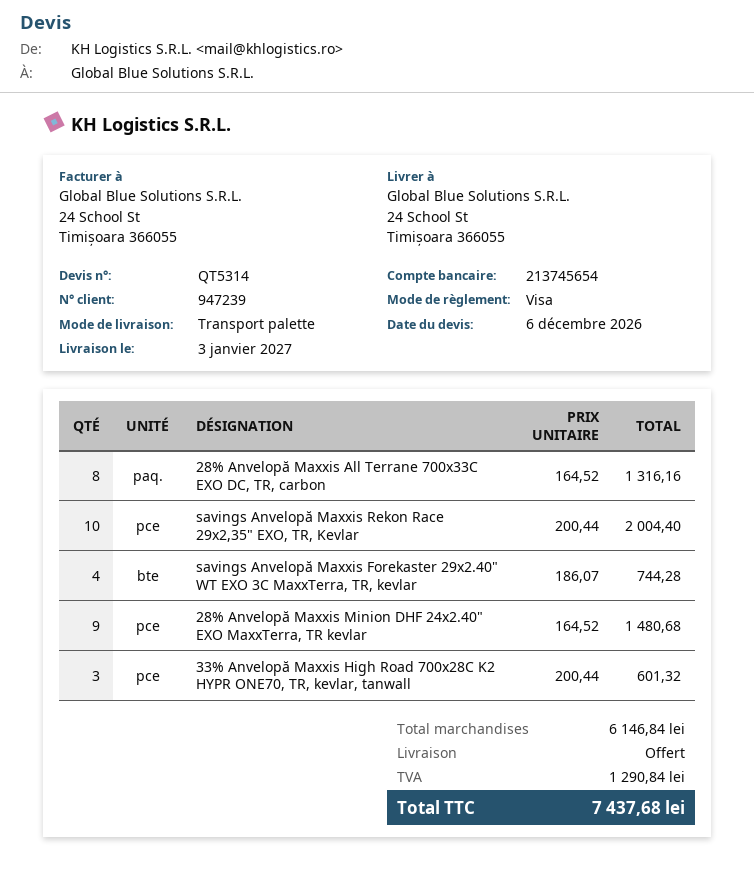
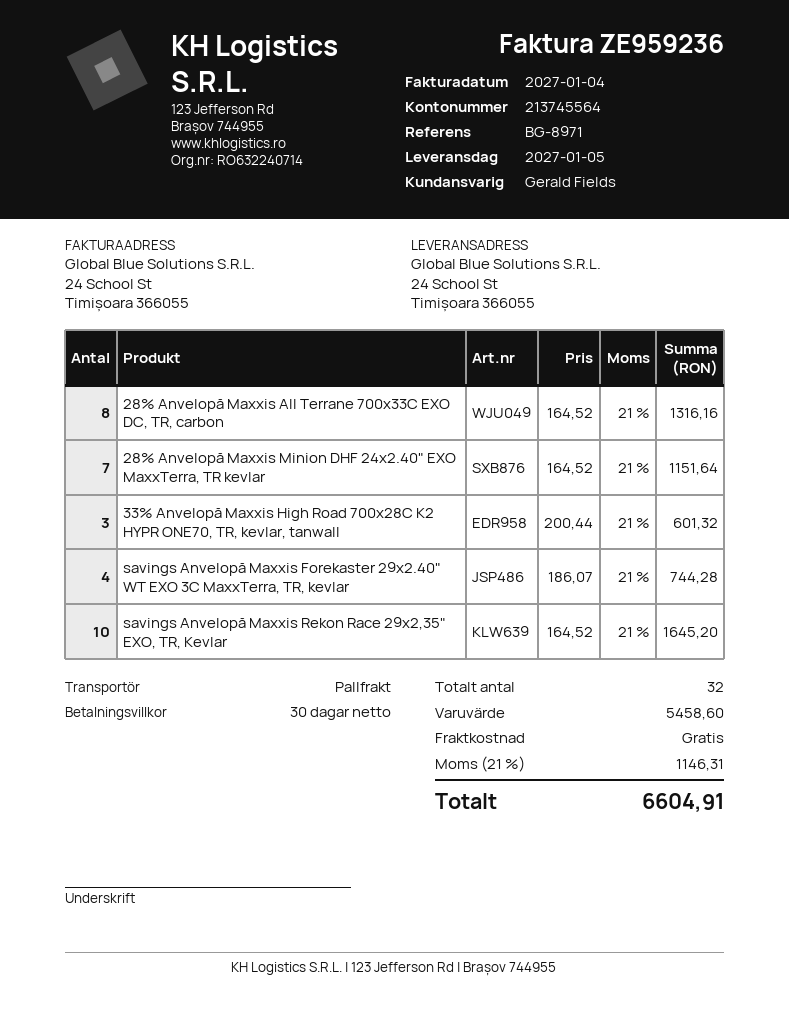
delivery date: 2027-01-03 -> 2027-01-05
bank account: 213745654 -> 213745564
savings Anvelopă Maxxis Rekon Race 29x2,35" EXO, TR, Kevlar: 10 x 200.44 = 2004.40 -> 10 x 164.52 = 1645.20
28% Anvelopă Maxxis Minion DHF 24x2.40" EXO MaxxTerra, TR kevlar: 9 x 164.52 = 1480.68 -> 7 x 164.52 = 1151.64
subtotal: 6146.84 -> 5458.60
tax: 1290.84 -> 1146.31
total: 7437.68 -> 6604.91

